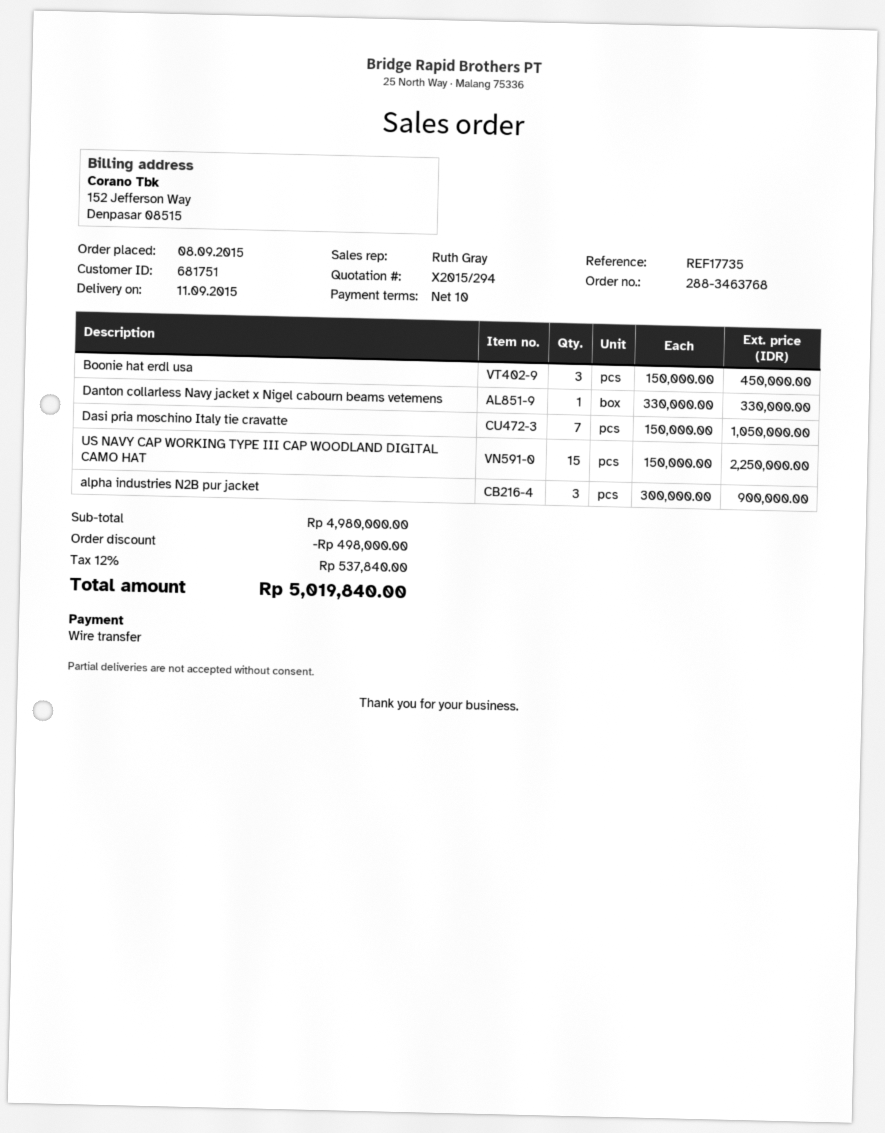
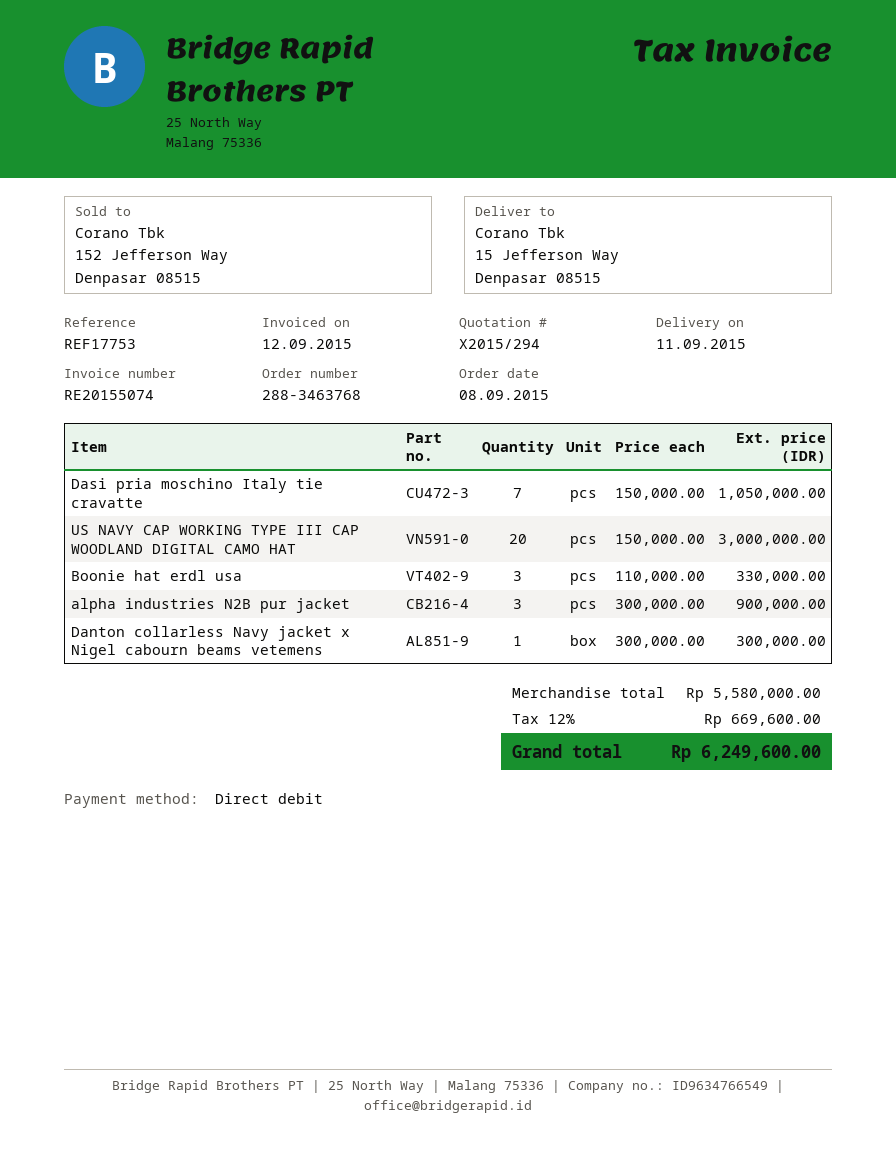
reference: REF17735 -> REF17753
payment method: bank transfer -> direct debit
Boonie hat erdl usa: 3 x 150000.00 = 450000.00 -> 3 x 110000.00 = 330000.00
Danton collarless Navy jacket x Nigel cabourn beams vetemens: 1 x 330000.00 = 330000.00 -> 1 x 300000.00 = 300000.00
US NAVY CAP WORKING TYPE III CAP WOODLAND DIGITAL CAMO HAT: 15 x 150000.00 = 2250000.00 -> 20 x 150000.00 = 3000000.00
subtotal: 4980000.00 -> 5580000.00
discount: 498000.00 -> none
tax: 12% = 537840.00 -> 12% = 669600.00
total: 5019840.00 -> 6249600.00

